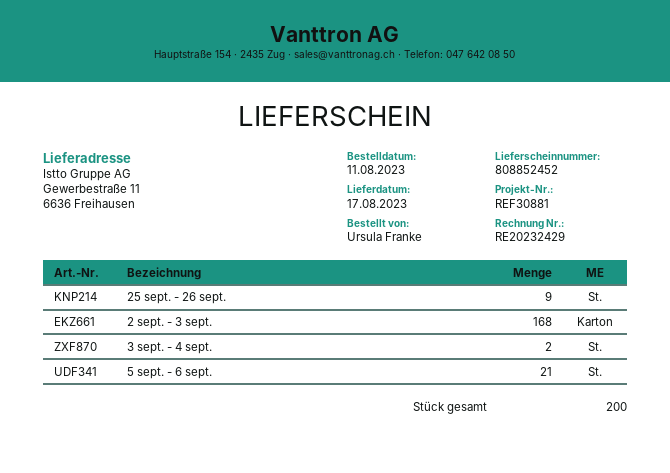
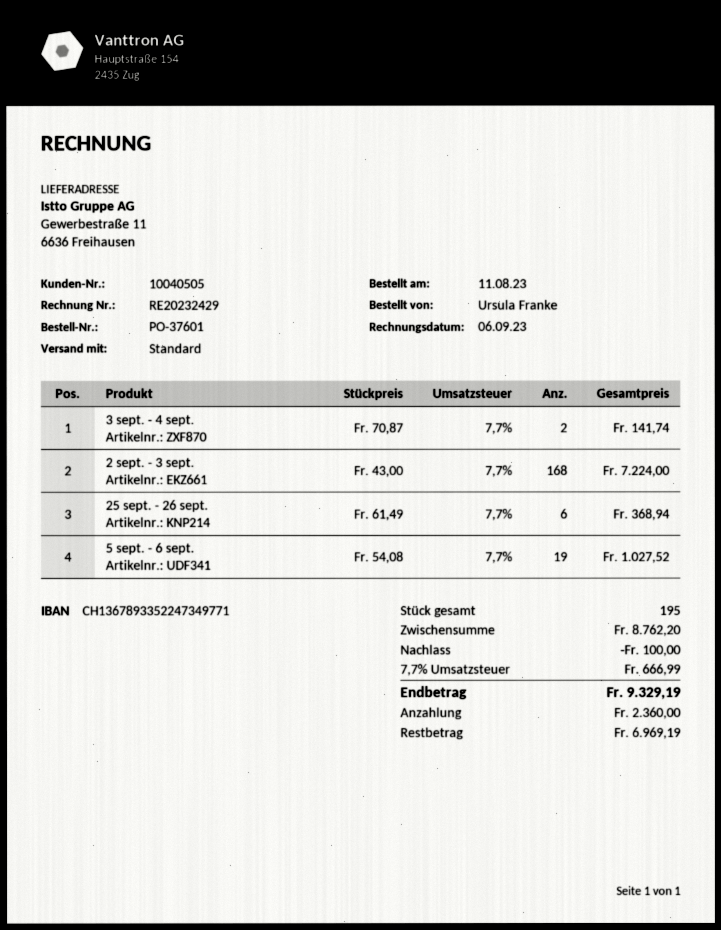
25 sept. - 26 sept.: 9 -> 6
5 sept. - 6 sept.: 21 -> 19
total quantity: 200 -> 195

